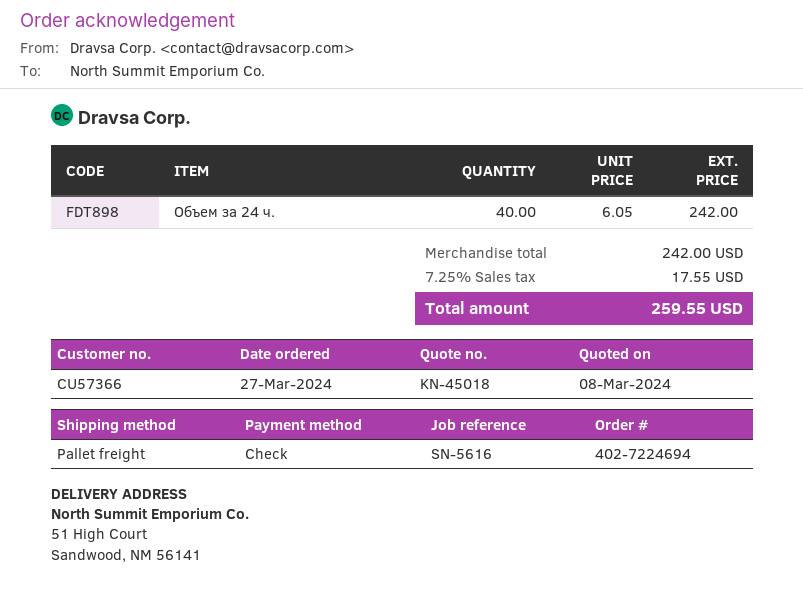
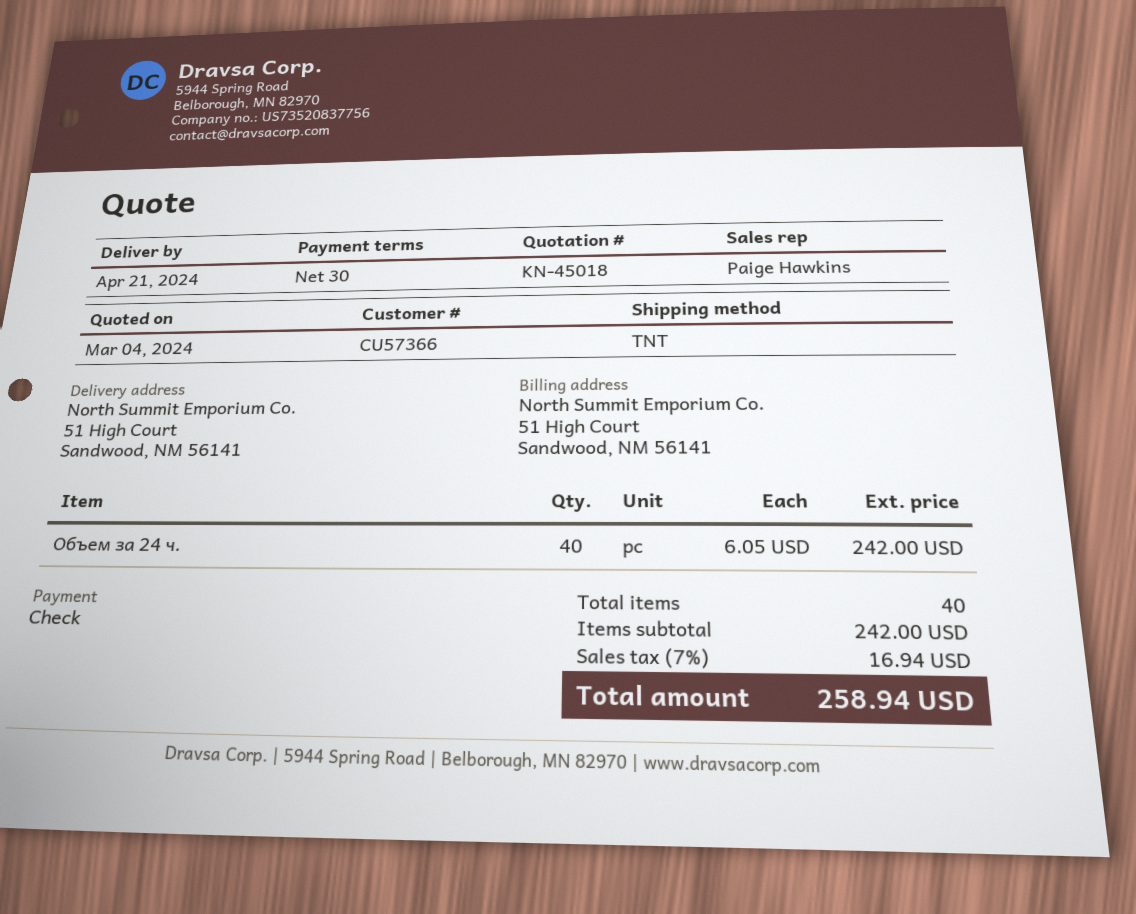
quote date: 2024-03-08 -> 2024-03-04
shipping method: pallet freight -> TNT
tax: 7.25% = 17.55 -> 7% = 16.94
total: 259.55 -> 258.94

